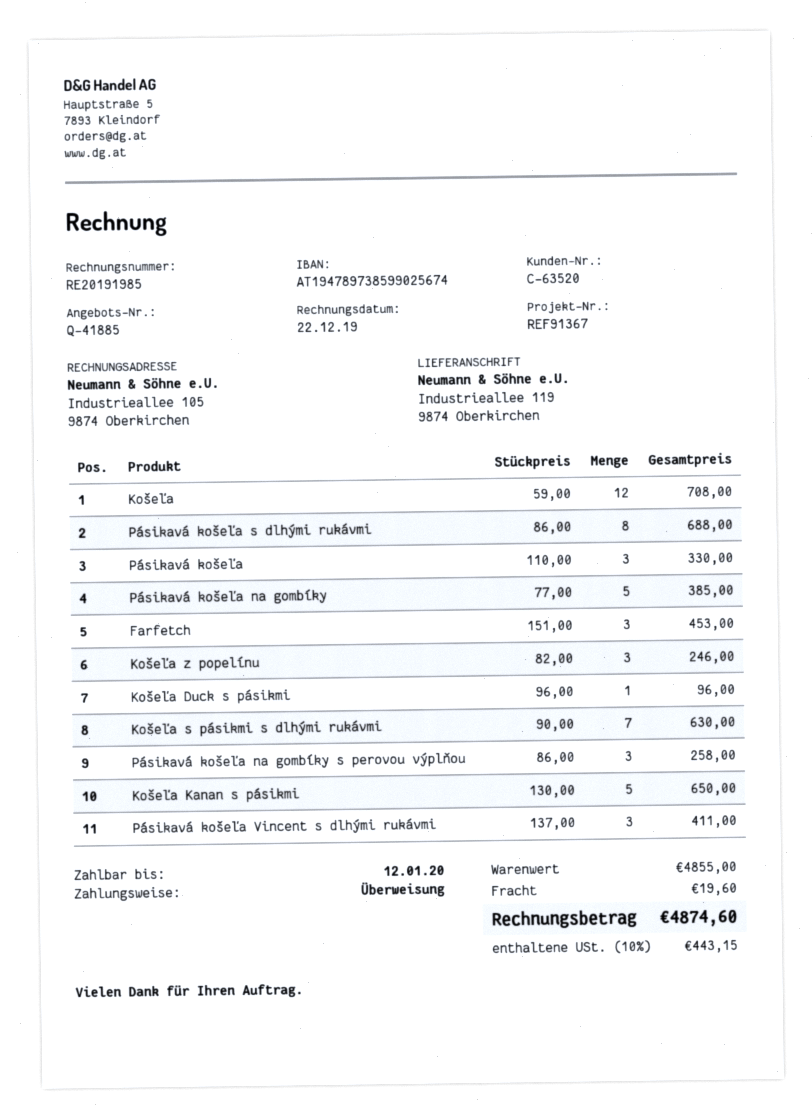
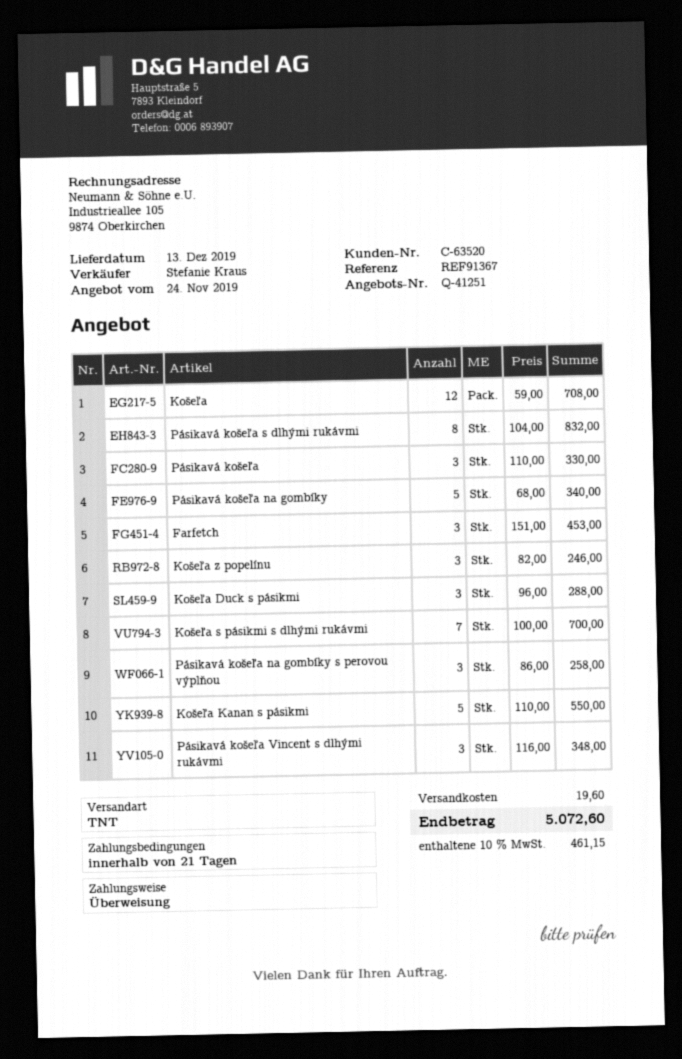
quote number: Q-41885 -> Q-41251
Pásikavá košeľa s dlhými rukávmi: 8 x 86.00 = 688.00 -> 8 x 104.00 = 832.00
Pásikavá košeľa na gombíky: 5 x 77.00 = 385.00 -> 5 x 68.00 = 340.00
Košeľa Duck s pásikmi: 1 x 96.00 = 96.00 -> 3 x 96.00 = 288.00
Košeľa s pásikmi s dlhými rukávmi: 7 x 90.00 = 630.00 -> 7 x 100.00 = 700.00
Košeľa Kanan s pásikmi: 5 x 130.00 = 650.00 -> 5 x 110.00 = 550.00
Pásikavá košeľa Vincent s dlhými rukávmi: 3 x 137.00 = 411.00 -> 3 x 116.00 = 348.00
tax: 10% = 443.15 -> 10% = 461.15
total: 4874.60 -> 5072.60

